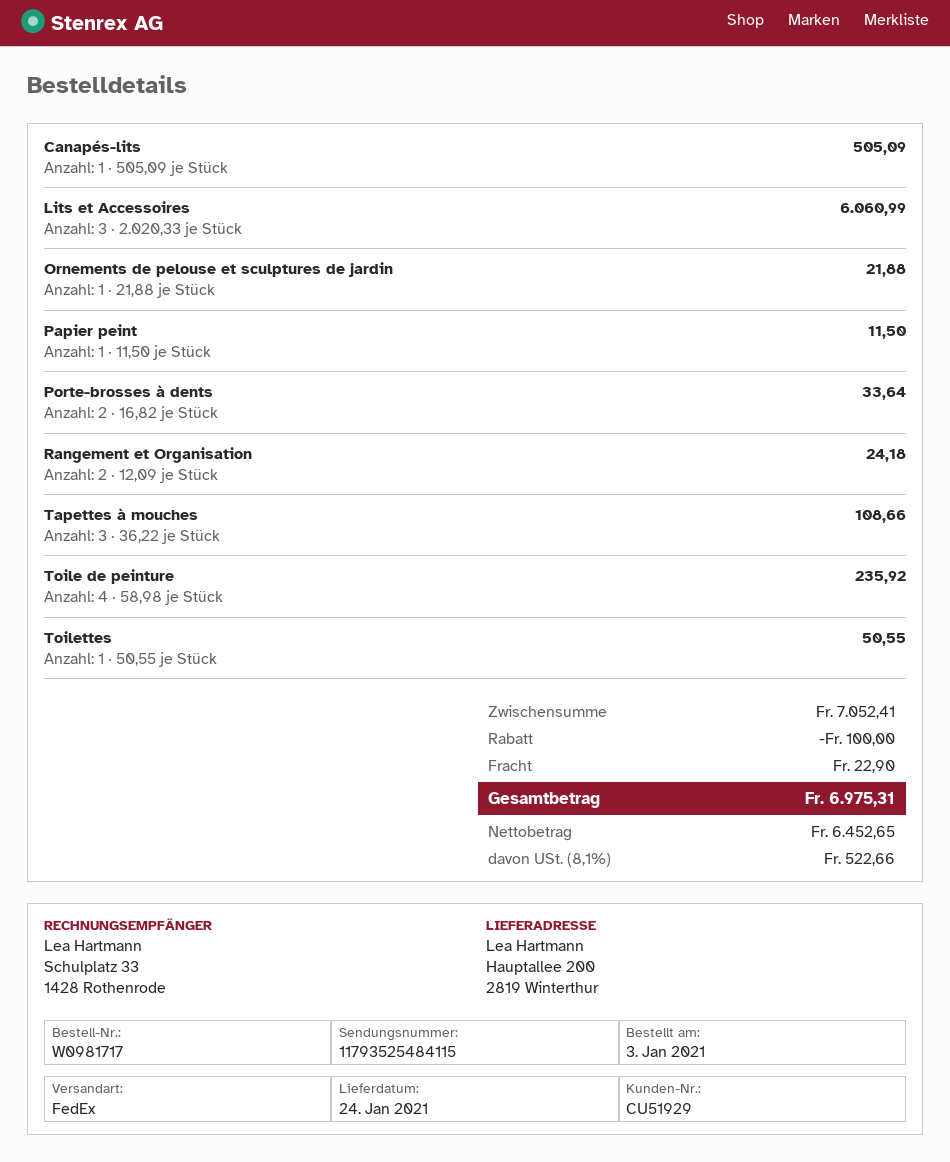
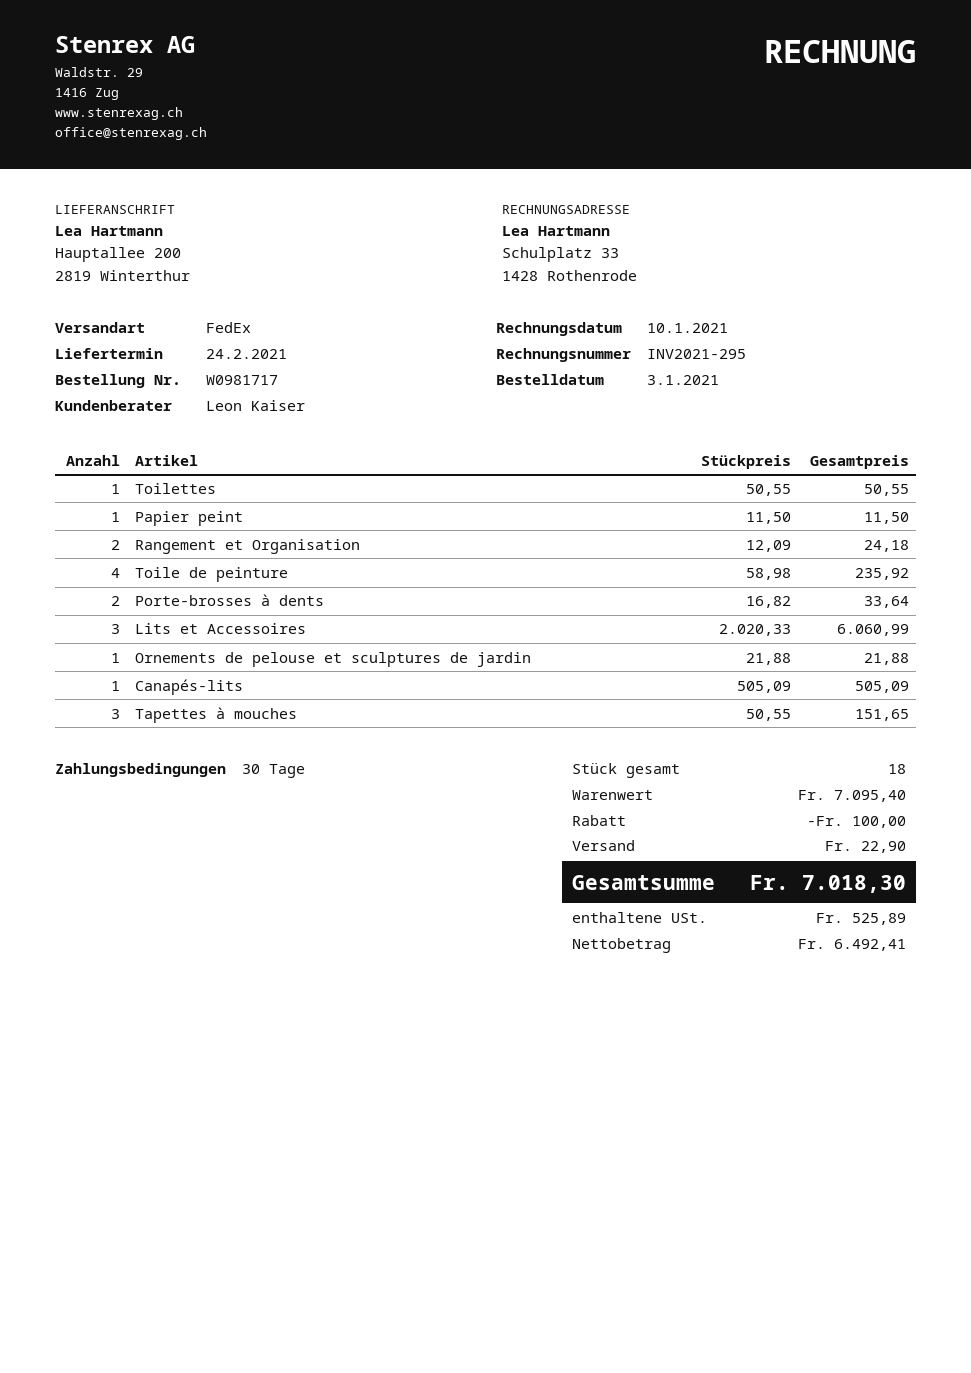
delivery date: 2021-01-24 -> 2021-02-24
Tapettes à mouches: 3 x 36.22 = 108.66 -> 3 x 50.55 = 151.65
subtotal: 7052.41 -> 7095.40
net: 6452.65 -> 6492.41
tax: 522.66 -> 525.89
total: 6975.31 -> 7018.30

